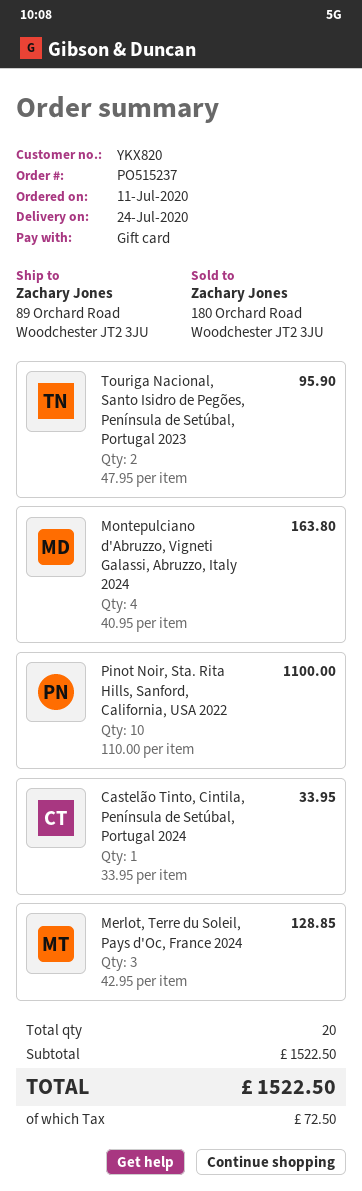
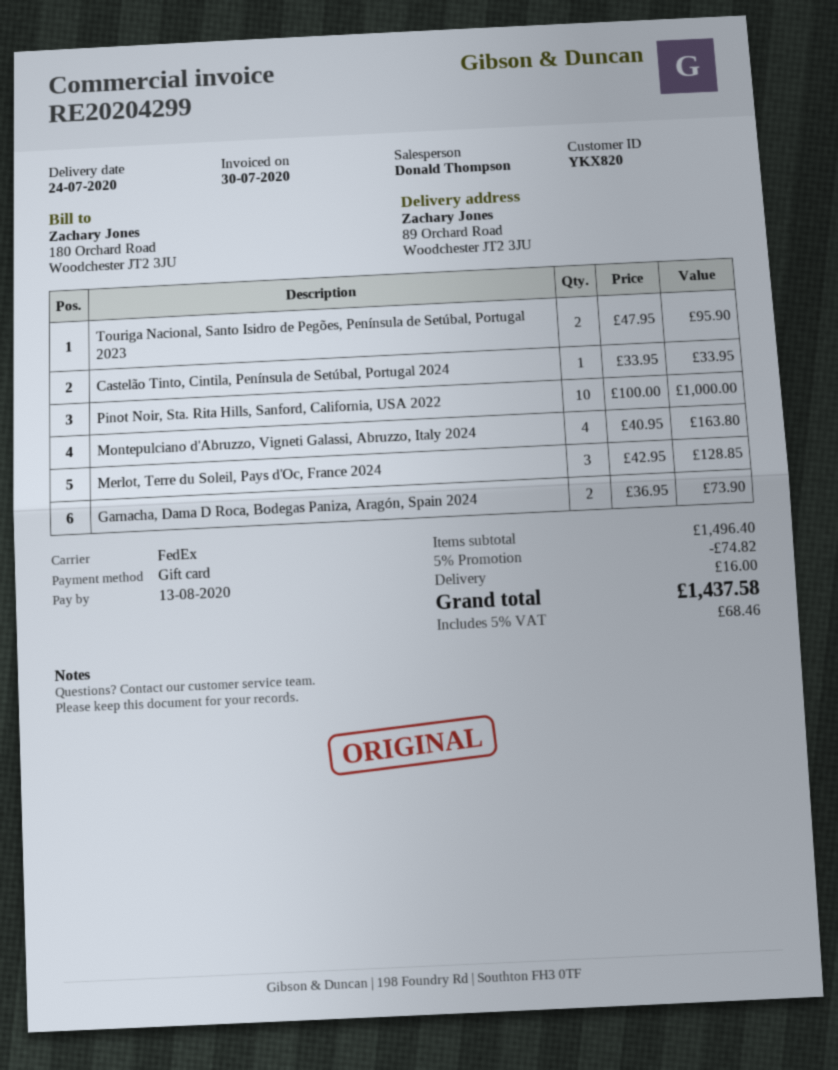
Pinot Noir, Sta. Rita Hills, Sanford, California, USA 2022: 10 x 110.00 = 1100.00 -> 10 x 100.00 = 1000.00
Garnacha, Dama D Roca, Bodegas Paniza, Aragón, Spain 2024: none -> 2 x 36.95 = 73.90
subtotal: 1522.50 -> 1496.40
discount: none -> 5% = 74.82
shipping: none -> 16.00
tax: 72.50 -> 68.46
total: 1522.50 -> 1437.58

